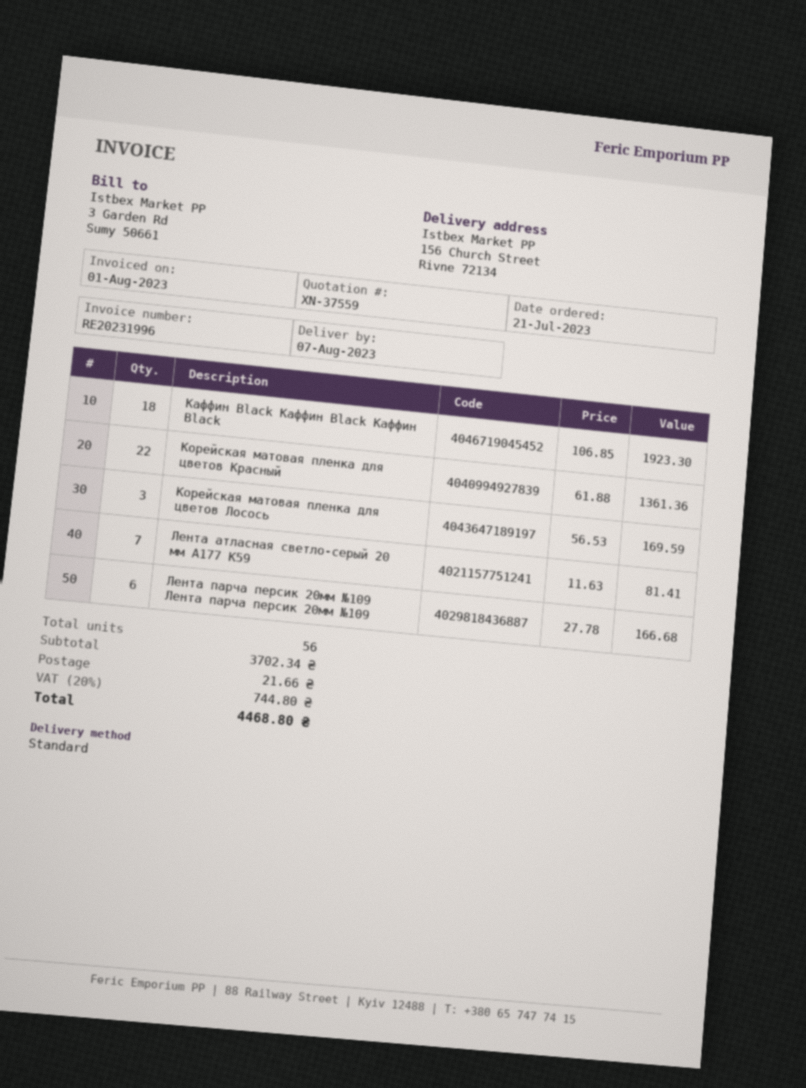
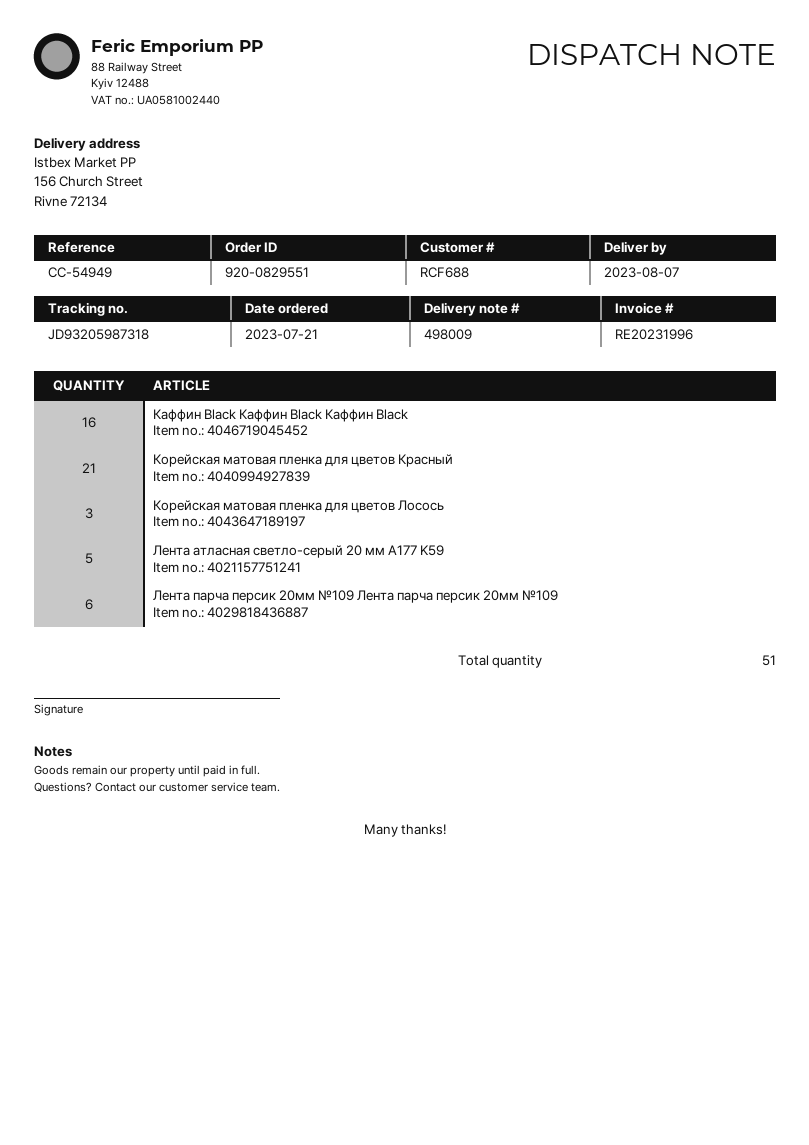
Каффин Black Каффин Black Каффин Black: 18 -> 16
Корейская матовая пленка для цветов Красный: 22 -> 21
Лента атласная светло-серый 20 мм А177 K59: 7 -> 5
total quantity: 56 -> 51

